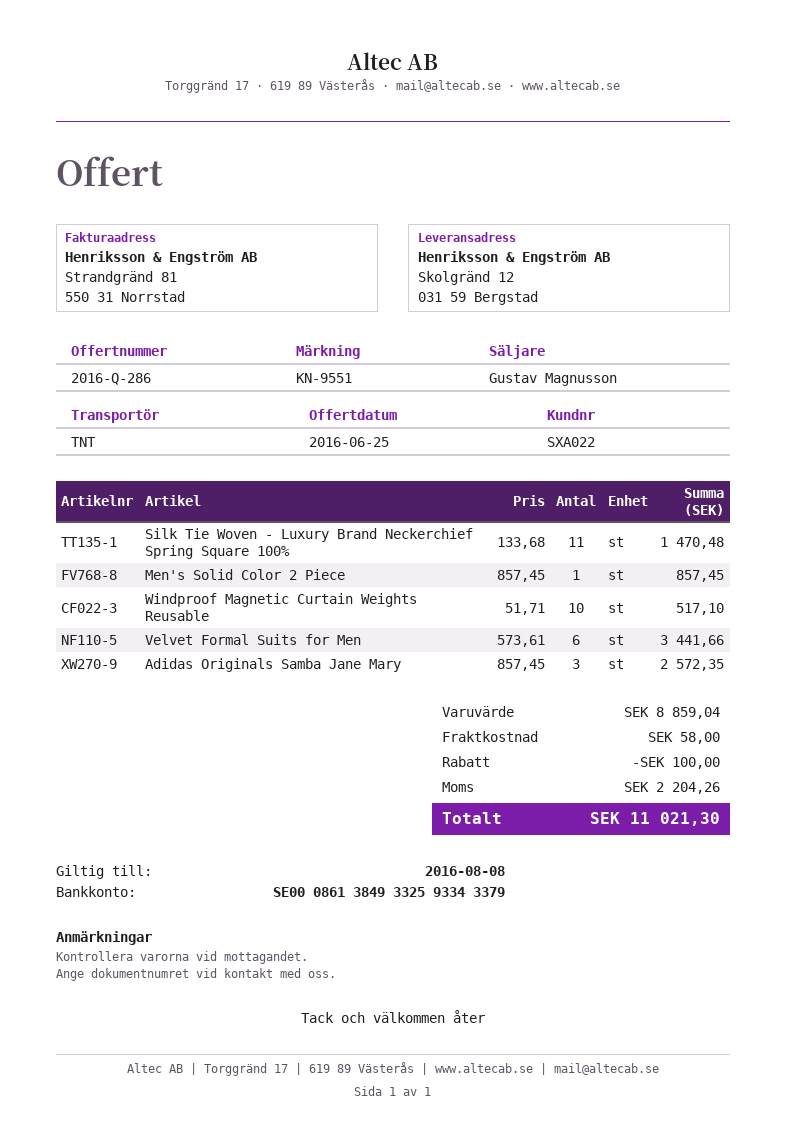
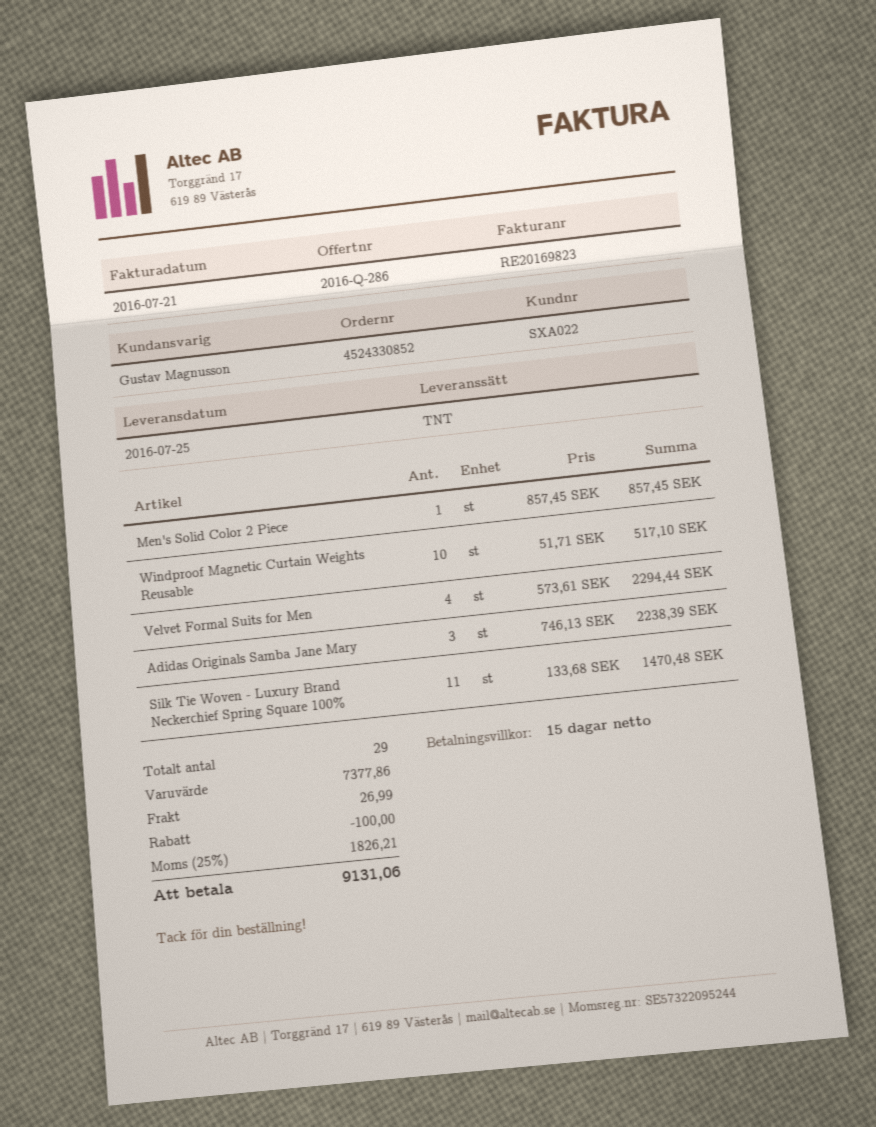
Velvet Formal Suits for Men: 6 x 573.61 = 3441.66 -> 4 x 573.61 = 2294.44
Adidas Originals Samba Jane Mary: 3 x 857.45 = 2572.35 -> 3 x 746.13 = 2238.39
subtotal: 8859.04 -> 7377.86
shipping: 58.00 -> 26.99
tax: 2204.26 -> 1826.21
total: 11021.30 -> 9131.06

